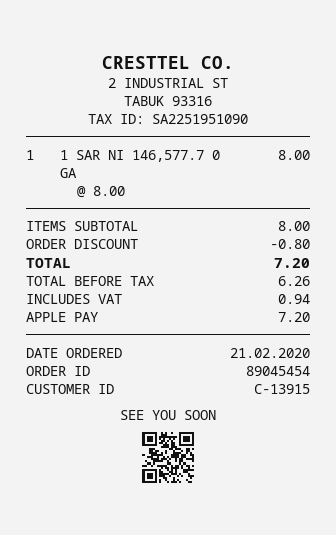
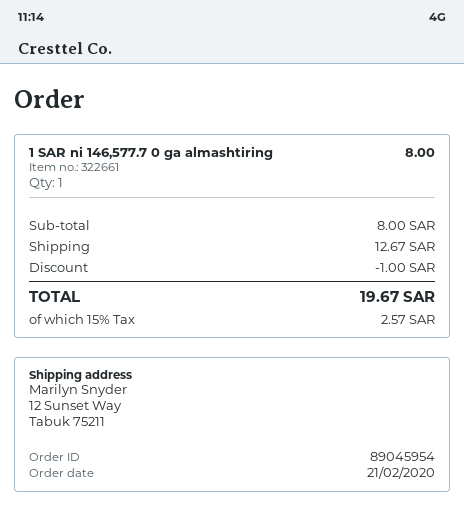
order number: 89045454 -> 89045954
discount: 0.80 -> 1.00
shipping: none -> 12.67
tax: 0.94 -> 2.57
total: 7.20 -> 19.67

